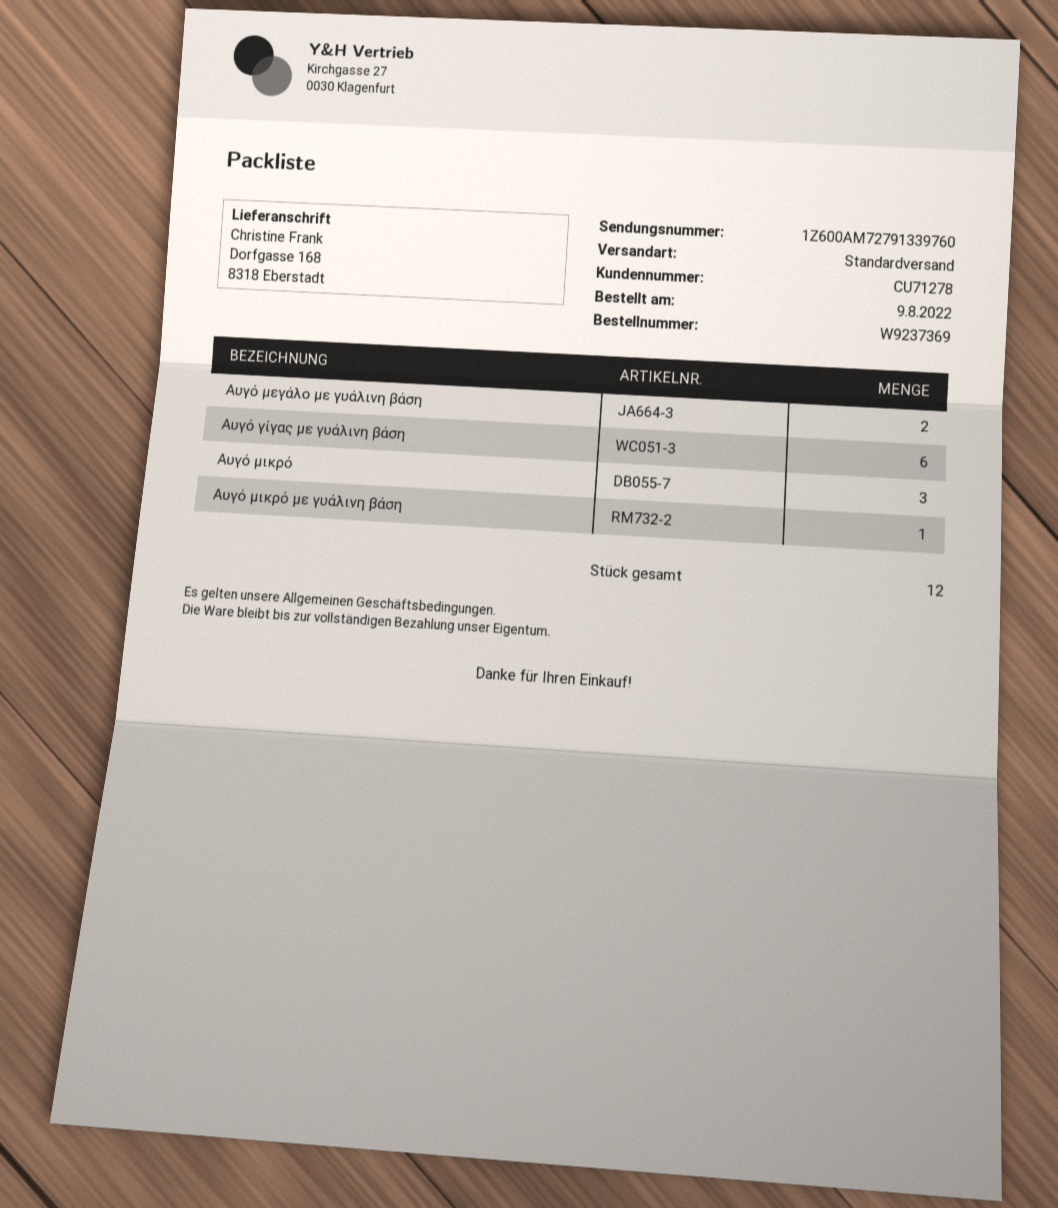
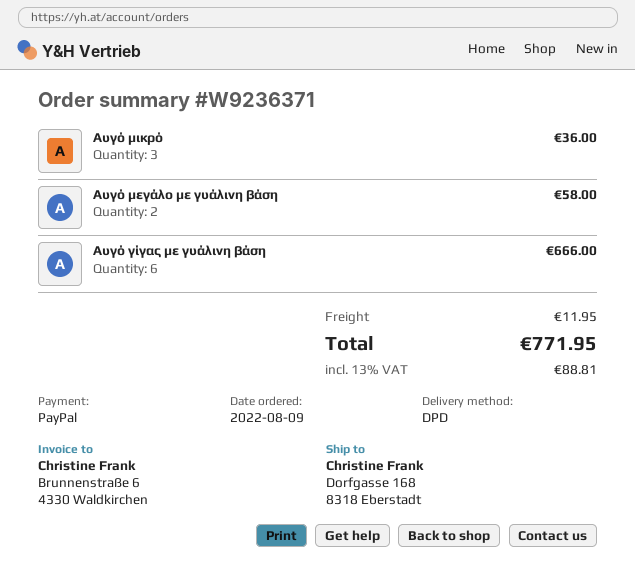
order number: W9237369 -> W9236371
shipping method: standard -> DPD
Αυγό μικρό με γυάλινη βάση: 1 -> none

